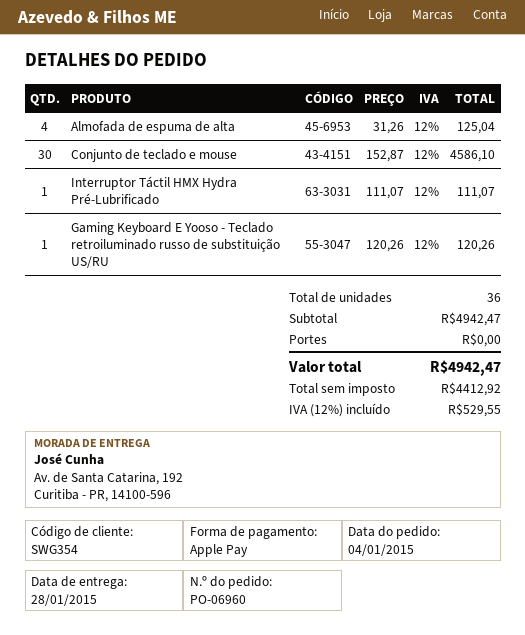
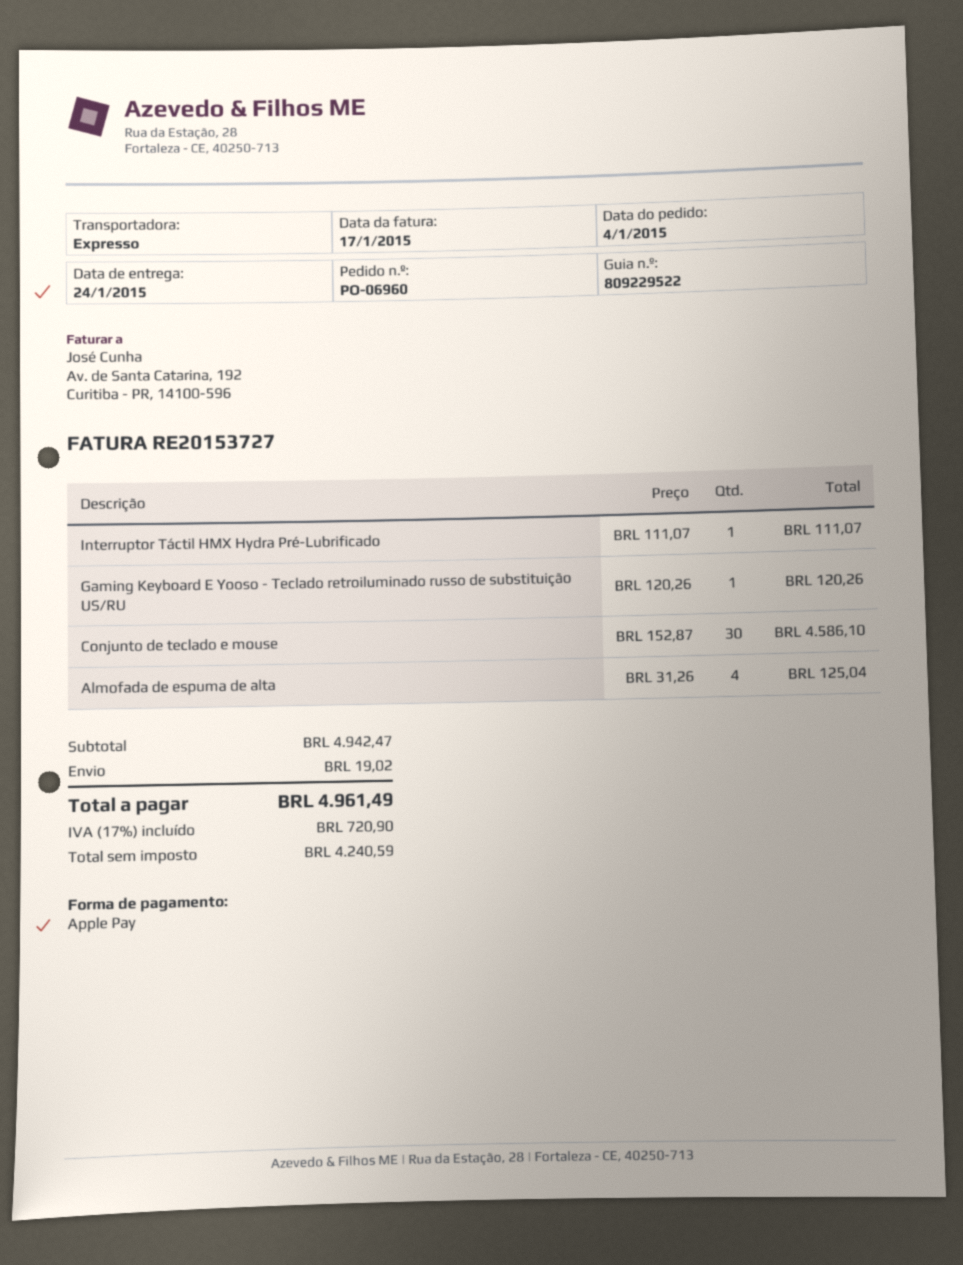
delivery date: 2015-01-28 -> 2015-01-24
shipping: 0.00 -> 19.02
net: 4412.92 -> 4240.59
tax: 12% = 529.55 -> 17% = 720.90
total: 4942.47 -> 4961.49

